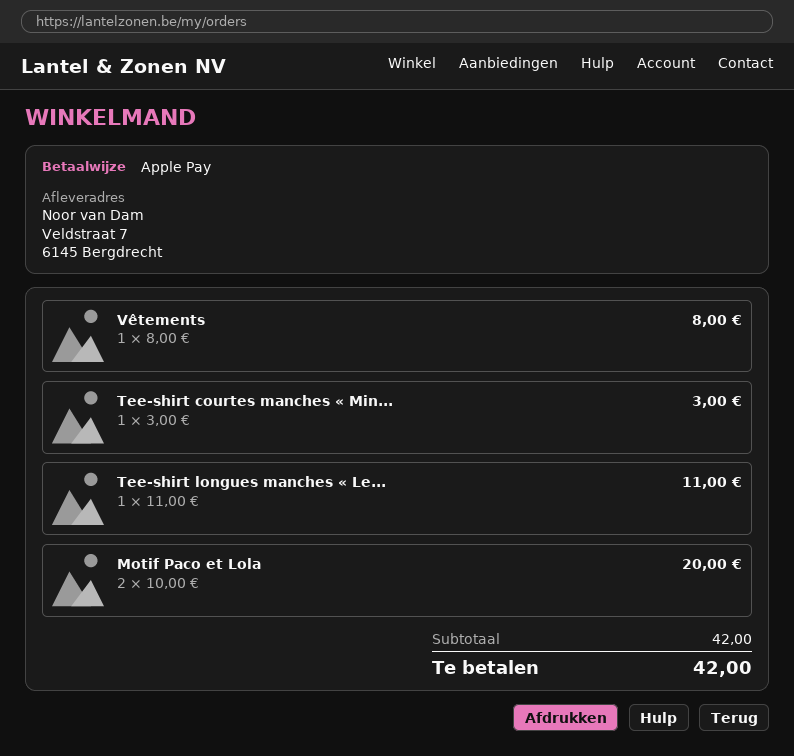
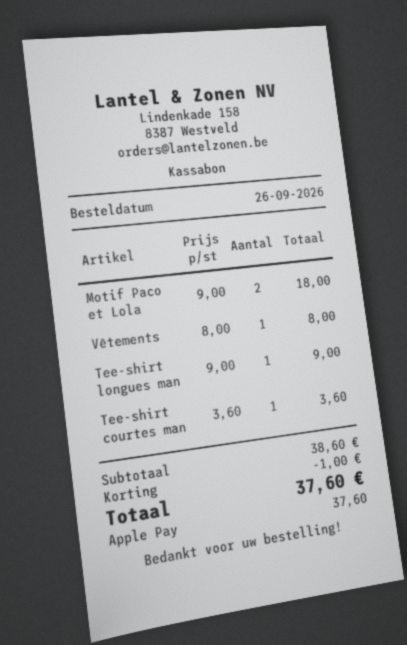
Tee-shirt courtes manches « Min...: 1 x 3.00 = 3.00 -> 1 x 3.60 = 3.60
Tee-shirt longues manches « Le...: 1 x 11.00 = 11.00 -> 1 x 9.00 = 9.00
Motif Paco et Lola: 2 x 10.00 = 20.00 -> 2 x 9.00 = 18.00
subtotal: 42.00 -> 38.60
discount: none -> 1.00
total: 42.00 -> 37.60

